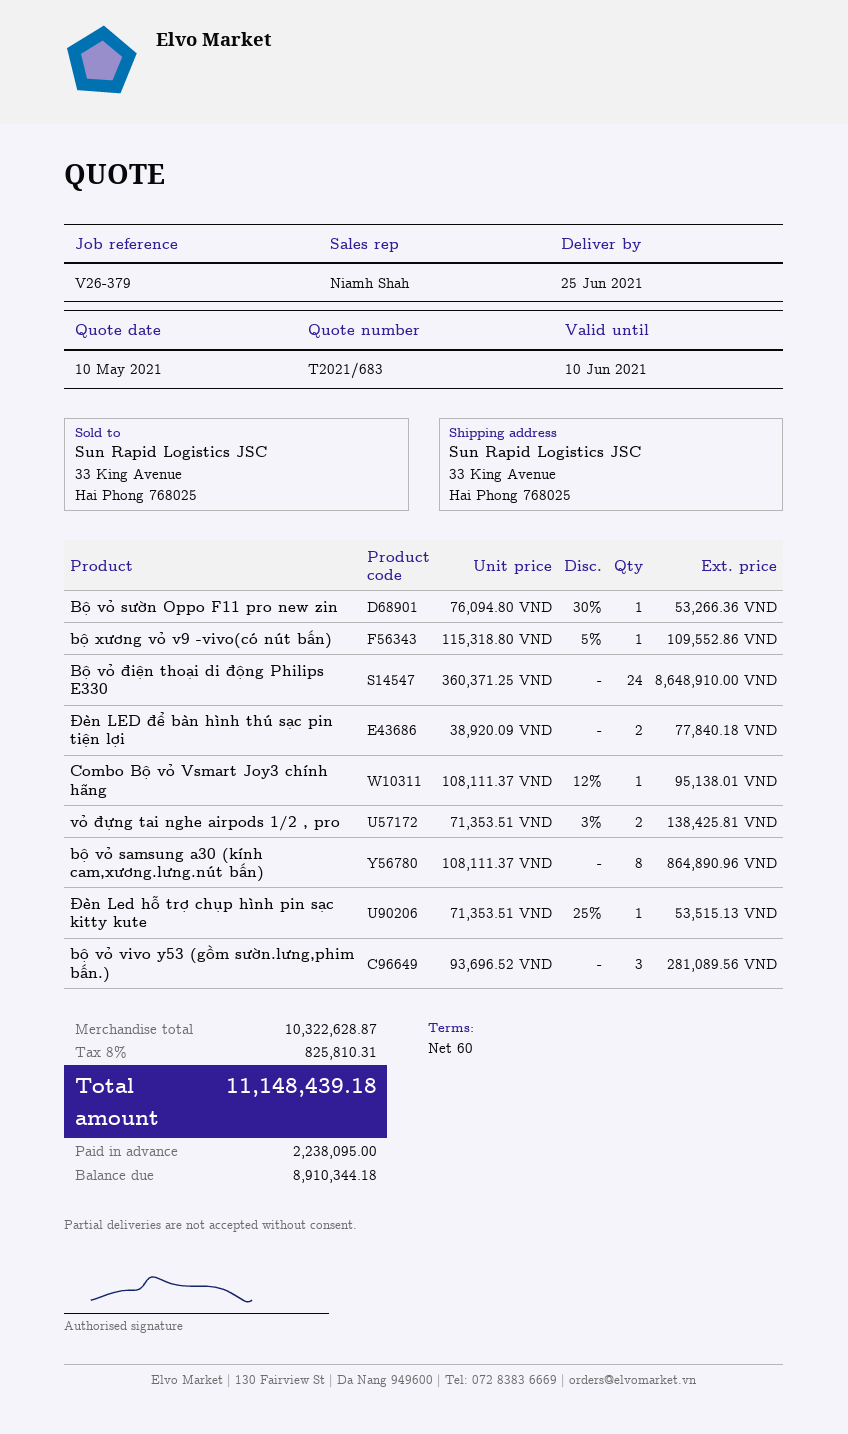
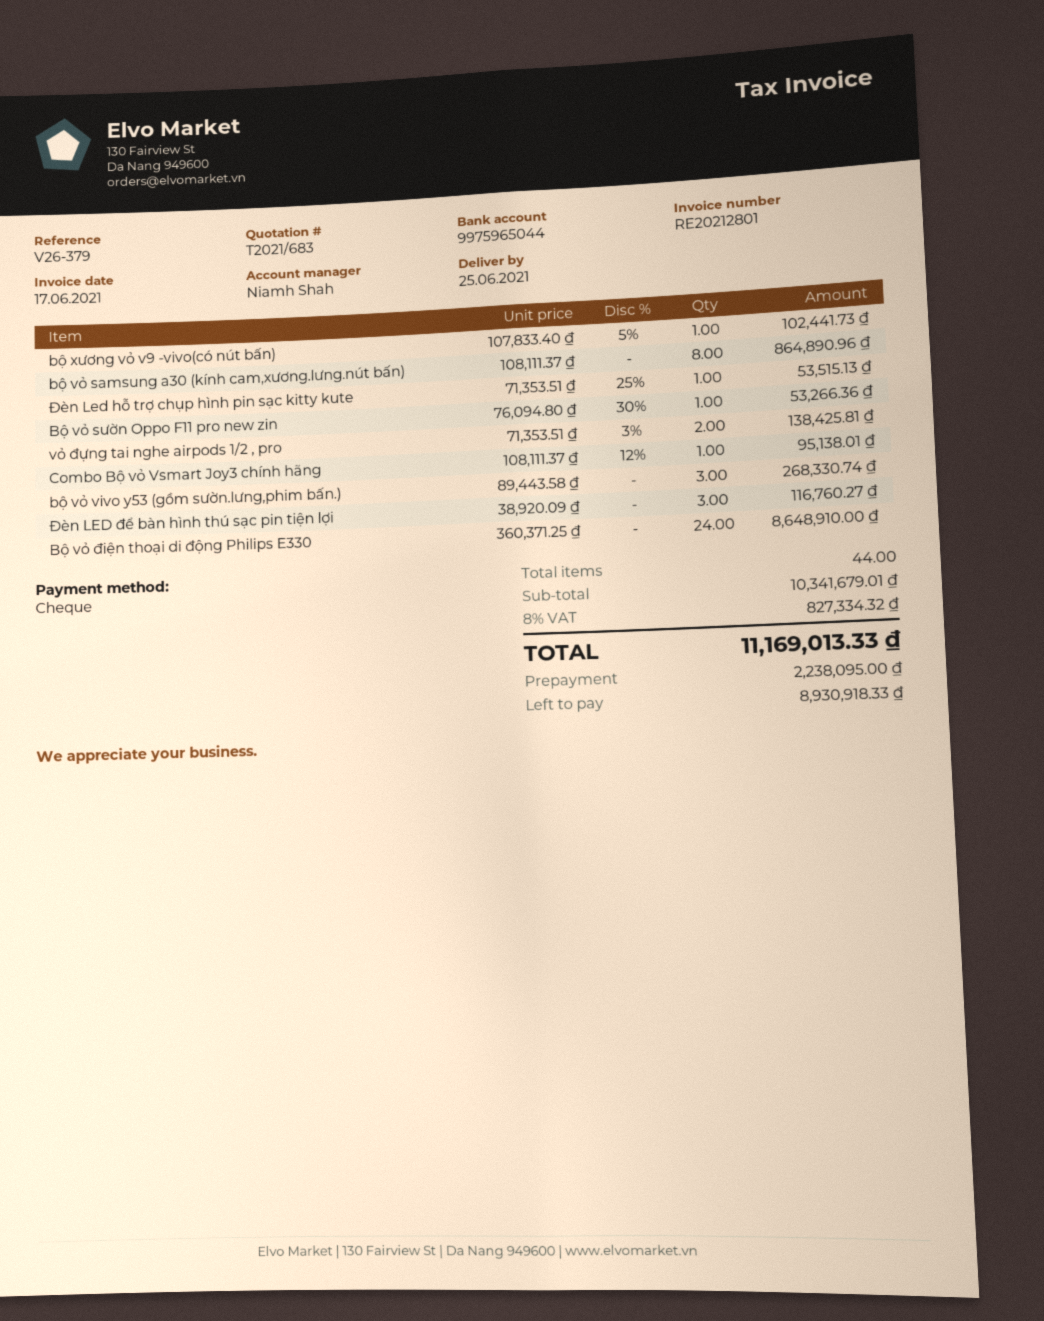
bộ xương vỏ v9 -vivo(có nút bấn): 1 x 115318.80 - 5% = 109552.86 -> 1 x 107833.40 - 5% = 102441.73
Đèn LED để bàn hình thú sạc pin tiện lợi: 2 x 38920.09 = 77840.18 -> 3 x 38920.09 = 116760.27
bộ vỏ vivo y53 (gồm sườn.lưng,phim bấn.): 3 x 93696.52 = 281089.56 -> 3 x 89443.58 = 268330.74
subtotal: 10322628.87 -> 10341679.01
tax: 8% = 825810.31 -> 8% = 827334.32
total: 11148439.18 -> 11169013.33
balance: 8910344.18 -> 8930918.33

